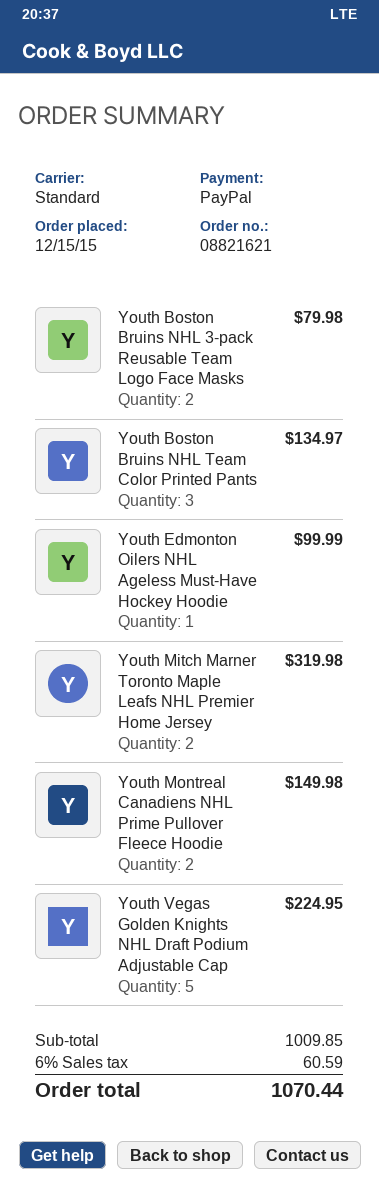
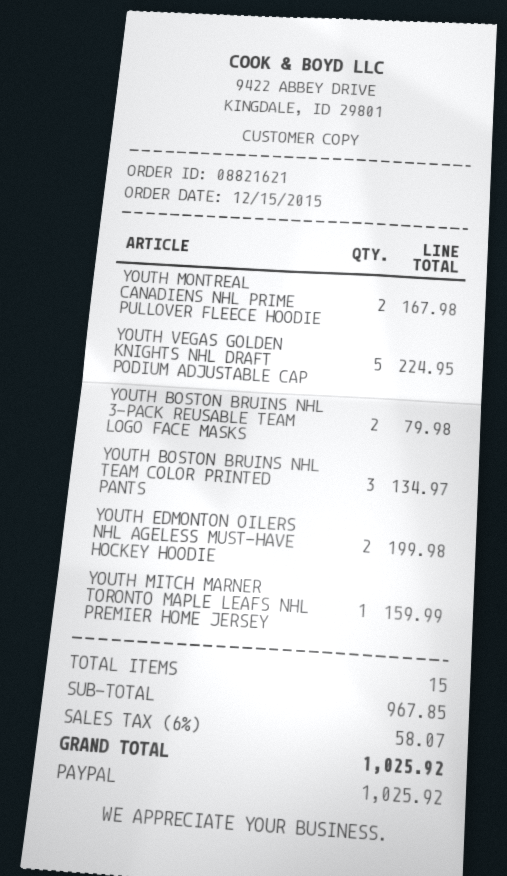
Youth Edmonton Oilers NHL Ageless Must-Have Hockey Hoodie: 1 for 99.99 -> 2 for 199.98
Youth Mitch Marner Toronto Maple Leafs NHL Premier Home Jersey: 2 for 319.98 -> 1 for 159.99
Youth Montreal Canadiens NHL Prime Pullover Fleece Hoodie: 2 for 149.98 -> 2 for 167.98
subtotal: 1009.85 -> 967.85
tax: 6% = 60.59 -> 6% = 58.07
total: 1070.44 -> 1025.92

